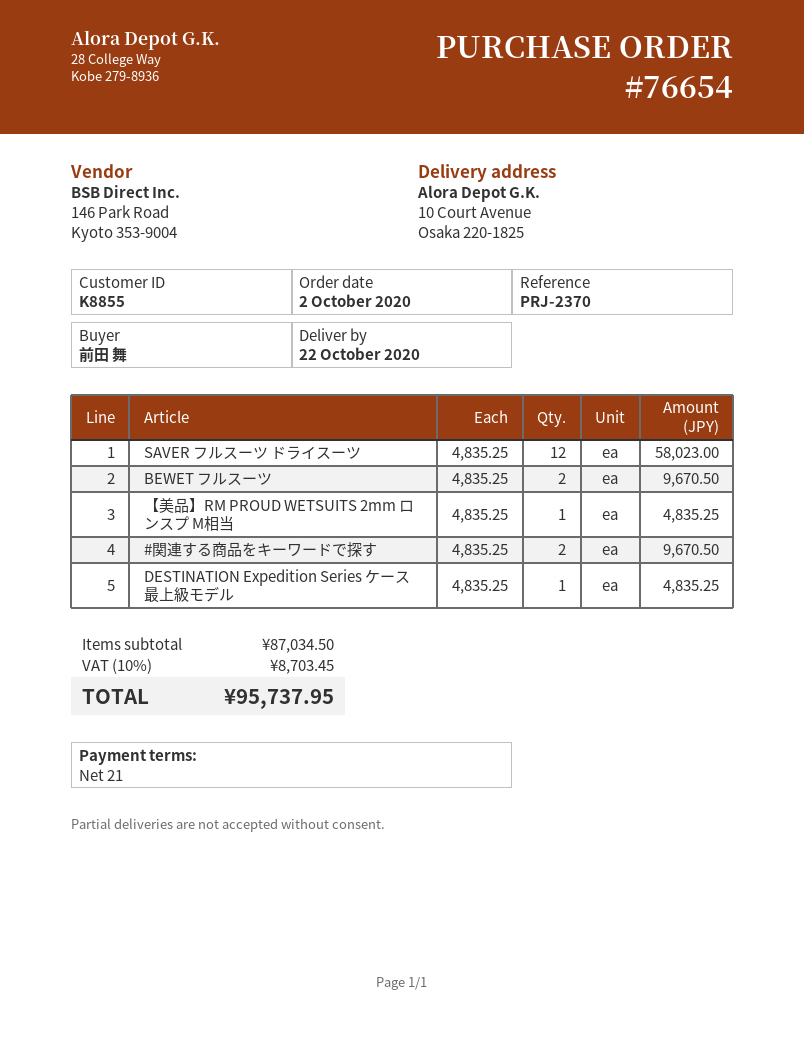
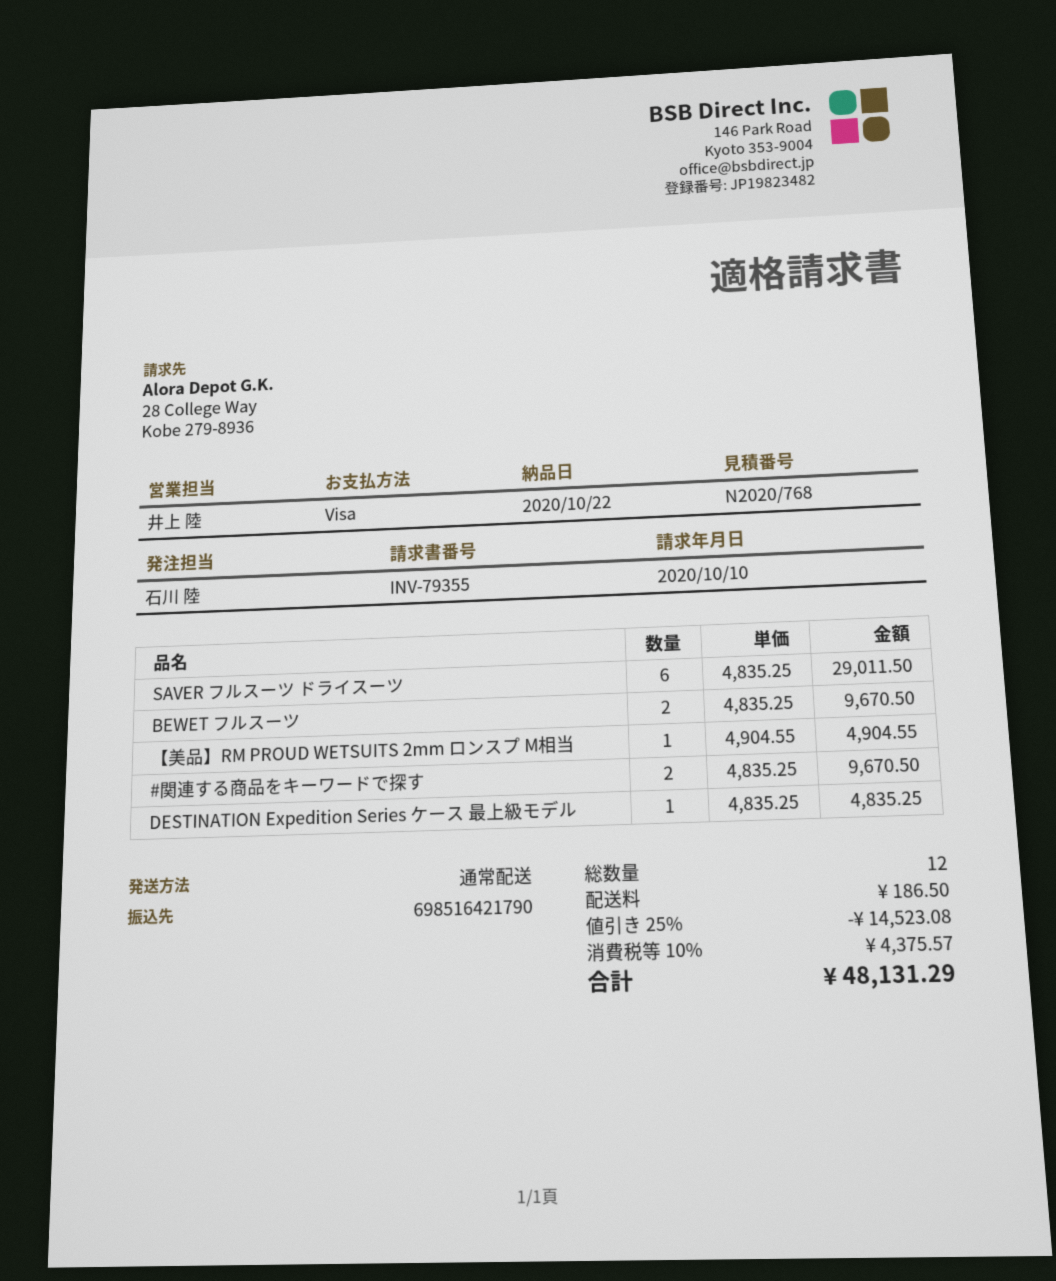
ordered by: 前田 舞 -> 石川 陸
SAVER フルスーツ ドライスーツ: 12 x 4835.25 = 58023.00 -> 6 x 4835.25 = 29011.50
【美品】RM PROUD WETSUITS 2mm ロンスプ M相当: 1 x 4835.25 = 4835.25 -> 1 x 4904.55 = 4904.55
discount: none -> 25% = 14523.08
shipping: none -> 186.50
tax: 10% = 8703.45 -> 10% = 4375.57
total: 95737.95 -> 48131.29

